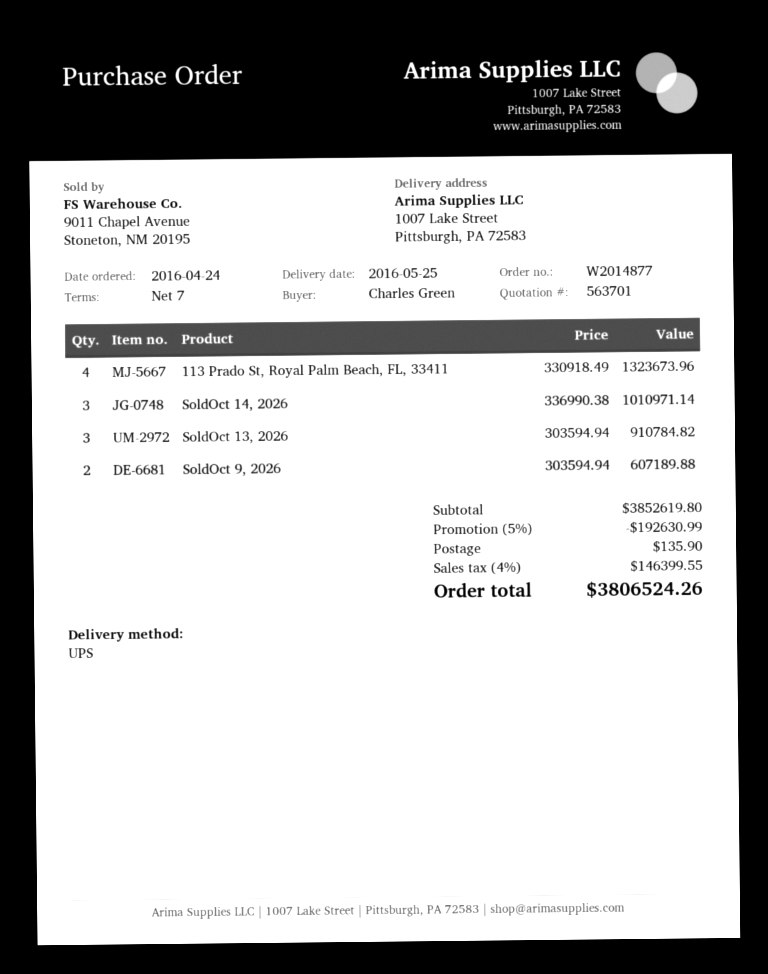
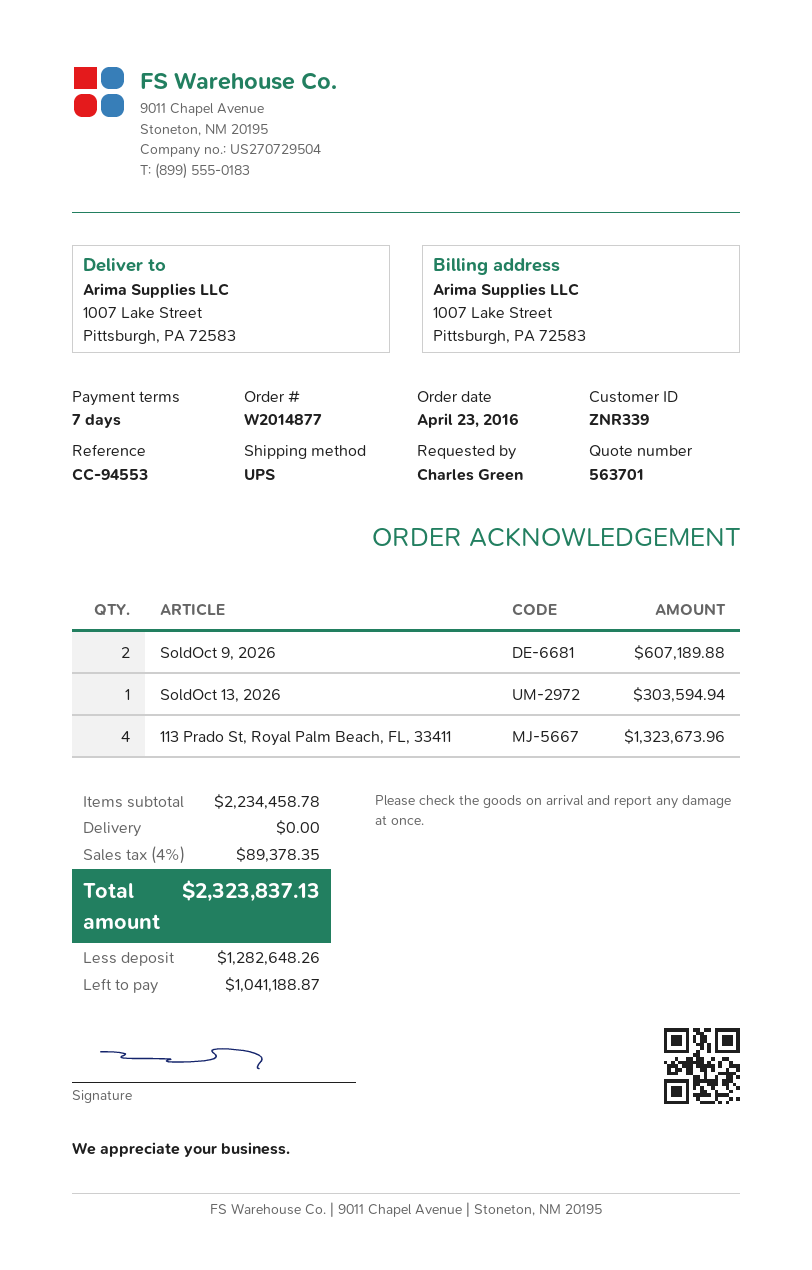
order date: 2016-04-24 -> 2016-04-23
SoldOct 14, 2026: 3 for 1010971.14 -> none
SoldOct 13, 2026: 3 for 910784.82 -> 1 for 303594.94
subtotal: 3852619.80 -> 2234458.78
discount: 5% = 192630.99 -> none
shipping: 135.90 -> 0.00
tax: 4% = 146399.55 -> 4% = 89378.35
total: 3806524.26 -> 2323837.13

